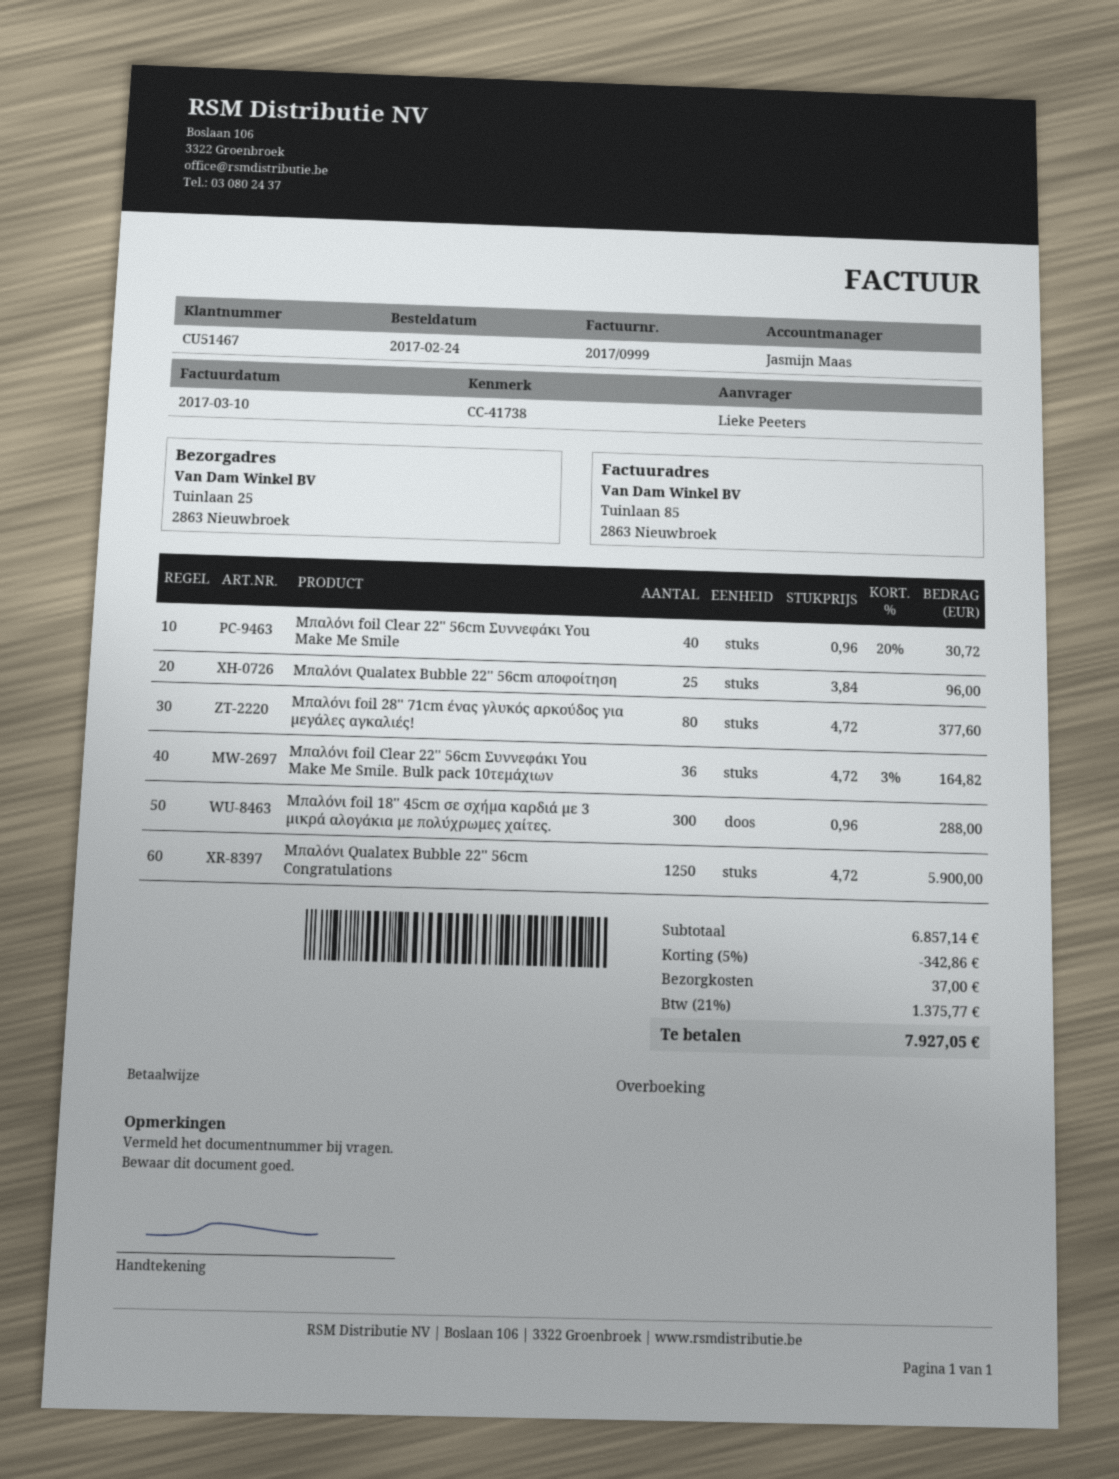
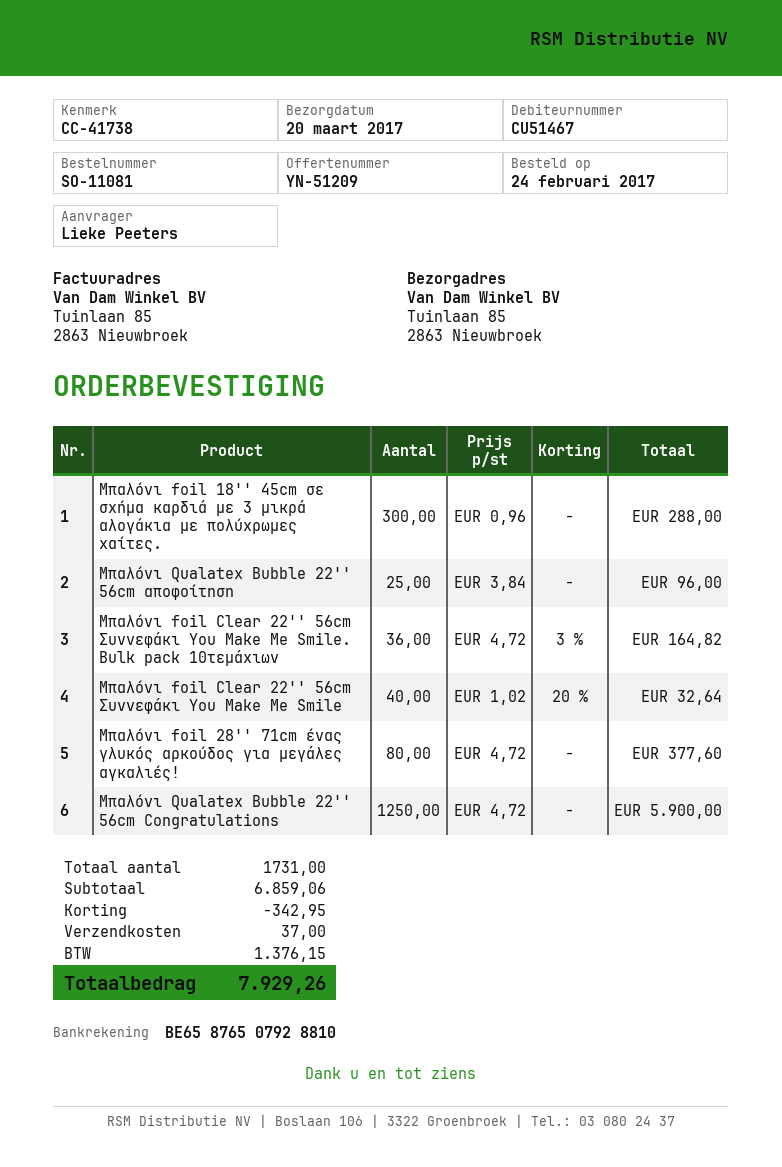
ship to: Tuinlaan 25, 2863 Nieuwbroek -> Tuinlaan 85, 2863 Nieuwbroek
Μπαλόνι foil Clear 22'' 56cm Συννεφάκι You Make Me Smile: 40 x 0.96 - 20% = 30.72 -> 40 x 1.02 - 20% = 32.64
subtotal: 6857.14 -> 6859.06
discount: 342.86 -> 342.95
tax: 1375.77 -> 1376.15
total: 7927.05 -> 7929.26

